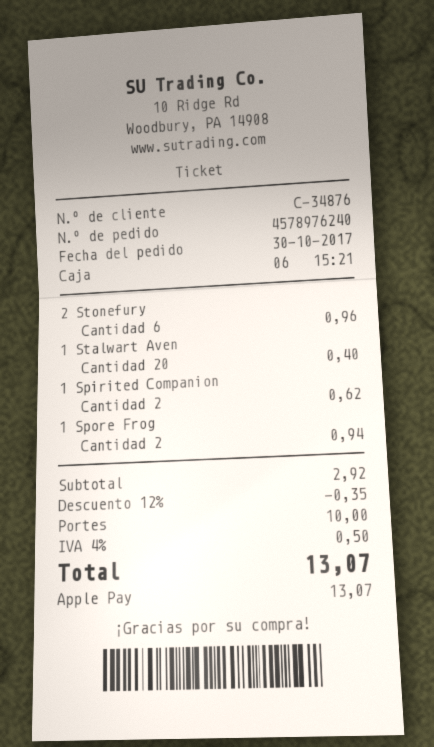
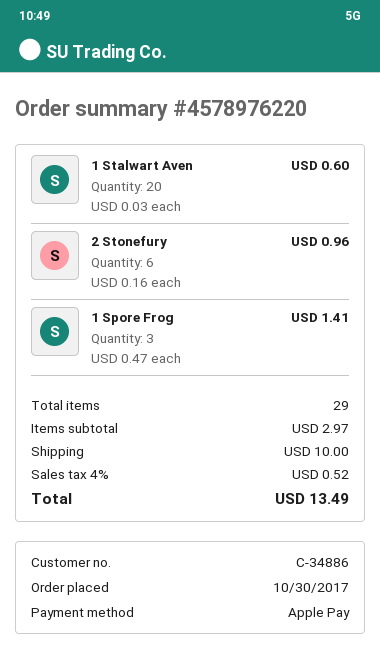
order number: 4578976240 -> 4578976220
customer number: C-34876 -> C-34886
1 Stalwart Aven: 20 for 0.40 -> 20 for 0.60
1 Spirited Companion: 2 for 0.62 -> none
1 Spore Frog: 2 for 0.94 -> 3 for 1.41
subtotal: 2.92 -> 2.97
discount: 12% = 0.35 -> none
tax: 4% = 0.50 -> 4% = 0.52
total: 13.07 -> 13.49

